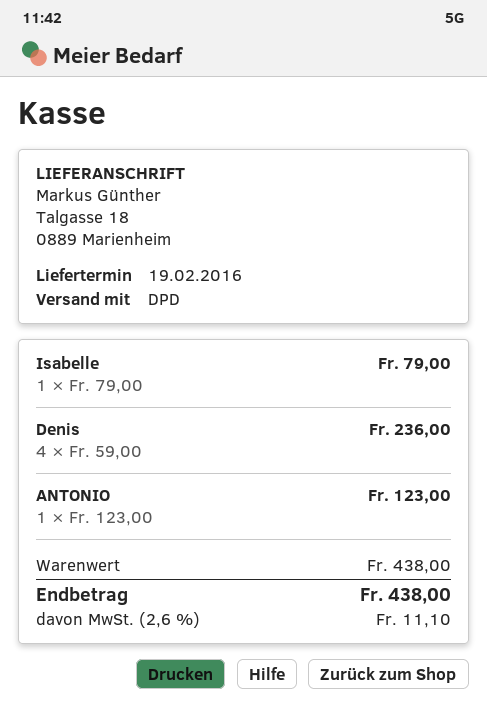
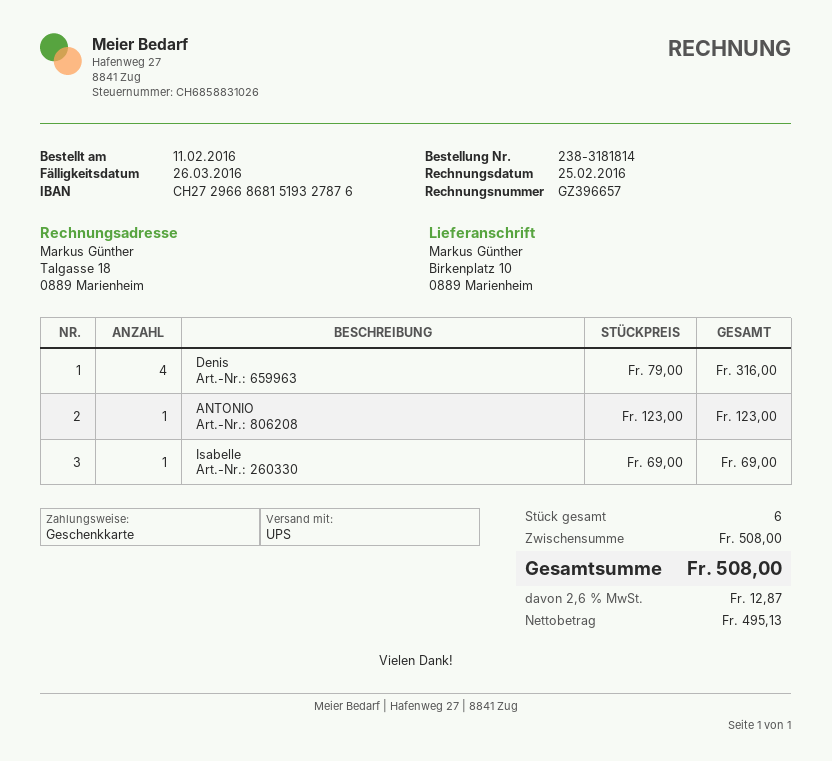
shipping method: DPD -> UPS
ship to: Talgasse 18, 0889 Marienheim -> Birkenplatz 10, 0889 Marienheim
Isabelle: 1 x 79.00 = 79.00 -> 1 x 69.00 = 69.00
Denis: 4 x 59.00 = 236.00 -> 4 x 79.00 = 316.00
subtotal: 438.00 -> 508.00
tax: 2.6% = 11.10 -> 2.6% = 12.87
total: 438.00 -> 508.00

